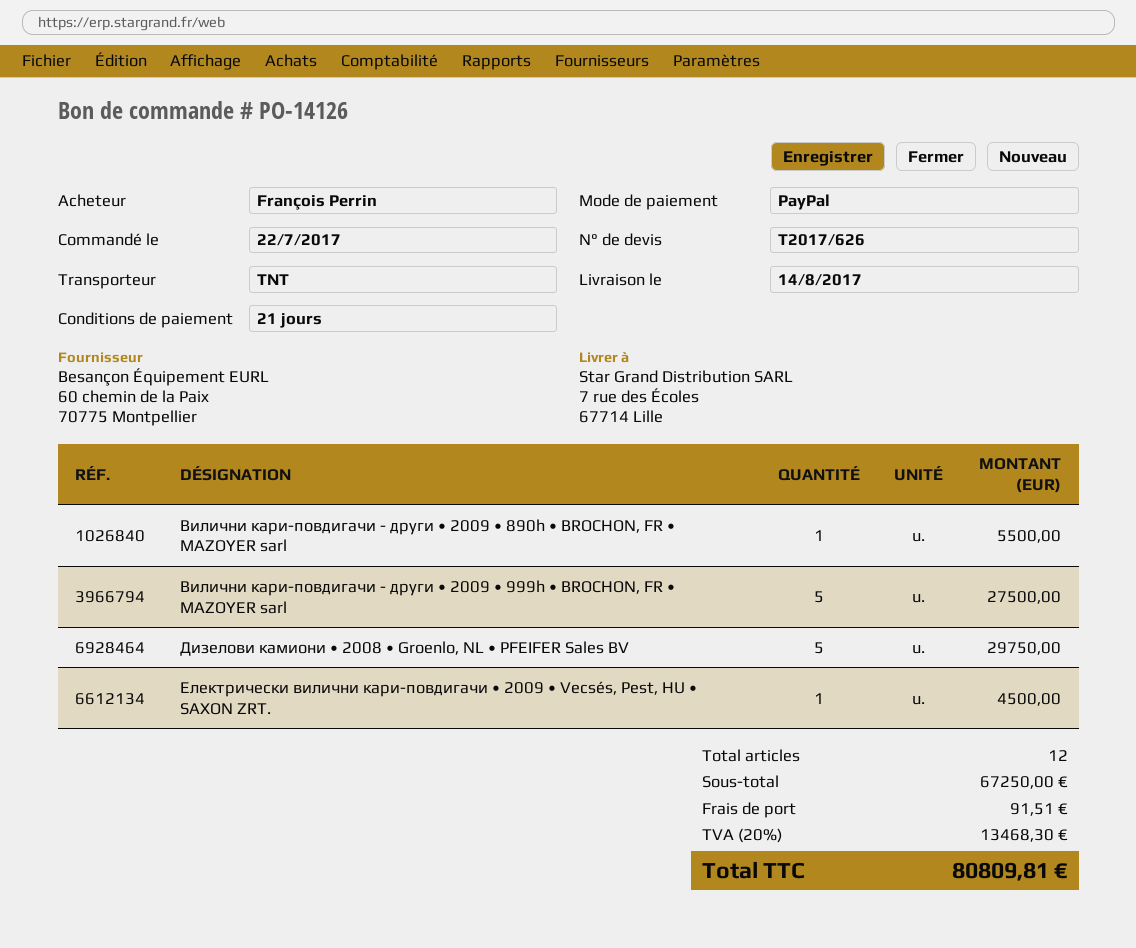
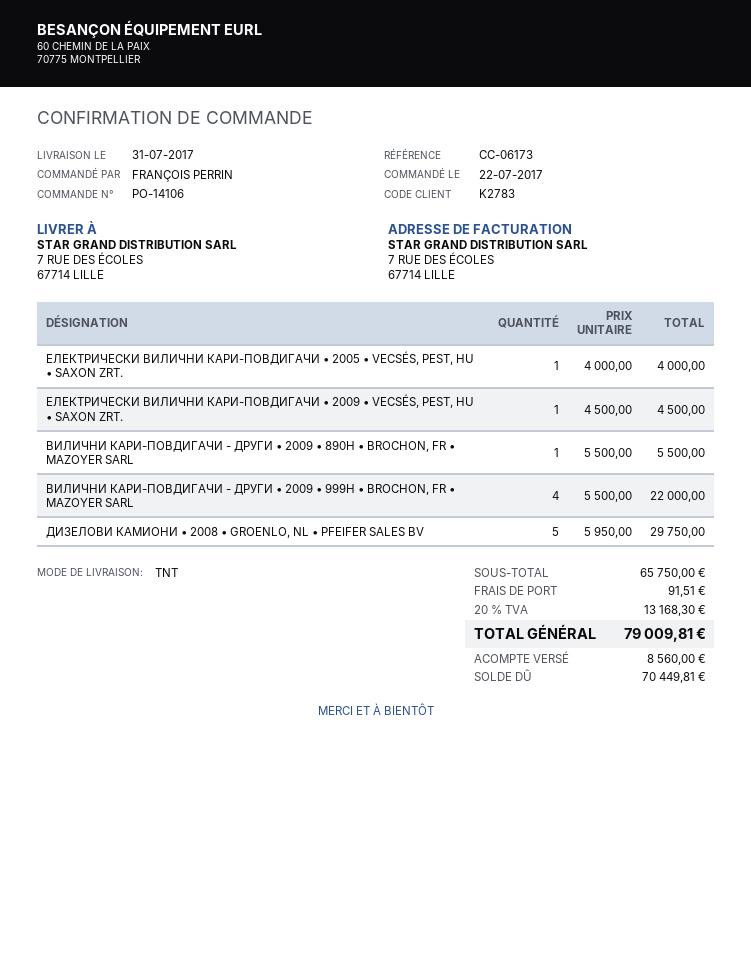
order number: PO-14126 -> PO-14106
delivery date: 2017-08-14 -> 2017-07-31
Вилични кари-повдигачи - други • 2009 • 999h • BROCHON, FR • MAZOYER sarl: 5 for 27500.00 -> 4 for 22000.00
ЕЛЕКТРИЧЕСКИ ВИЛИЧНИ КАРИ-ПОВДИГАЧИ • 2005 • VECSÉS, PEST, HU • SAXON ZRT.: none -> 1 for 4000.00
subtotal: 67250.00 -> 65750.00
tax: 20% = 13468.30 -> 20% = 13168.30
total: 80809.81 -> 79009.81

